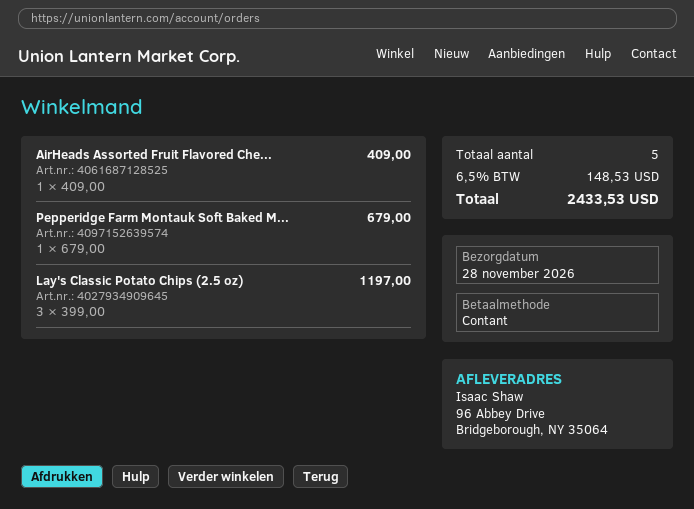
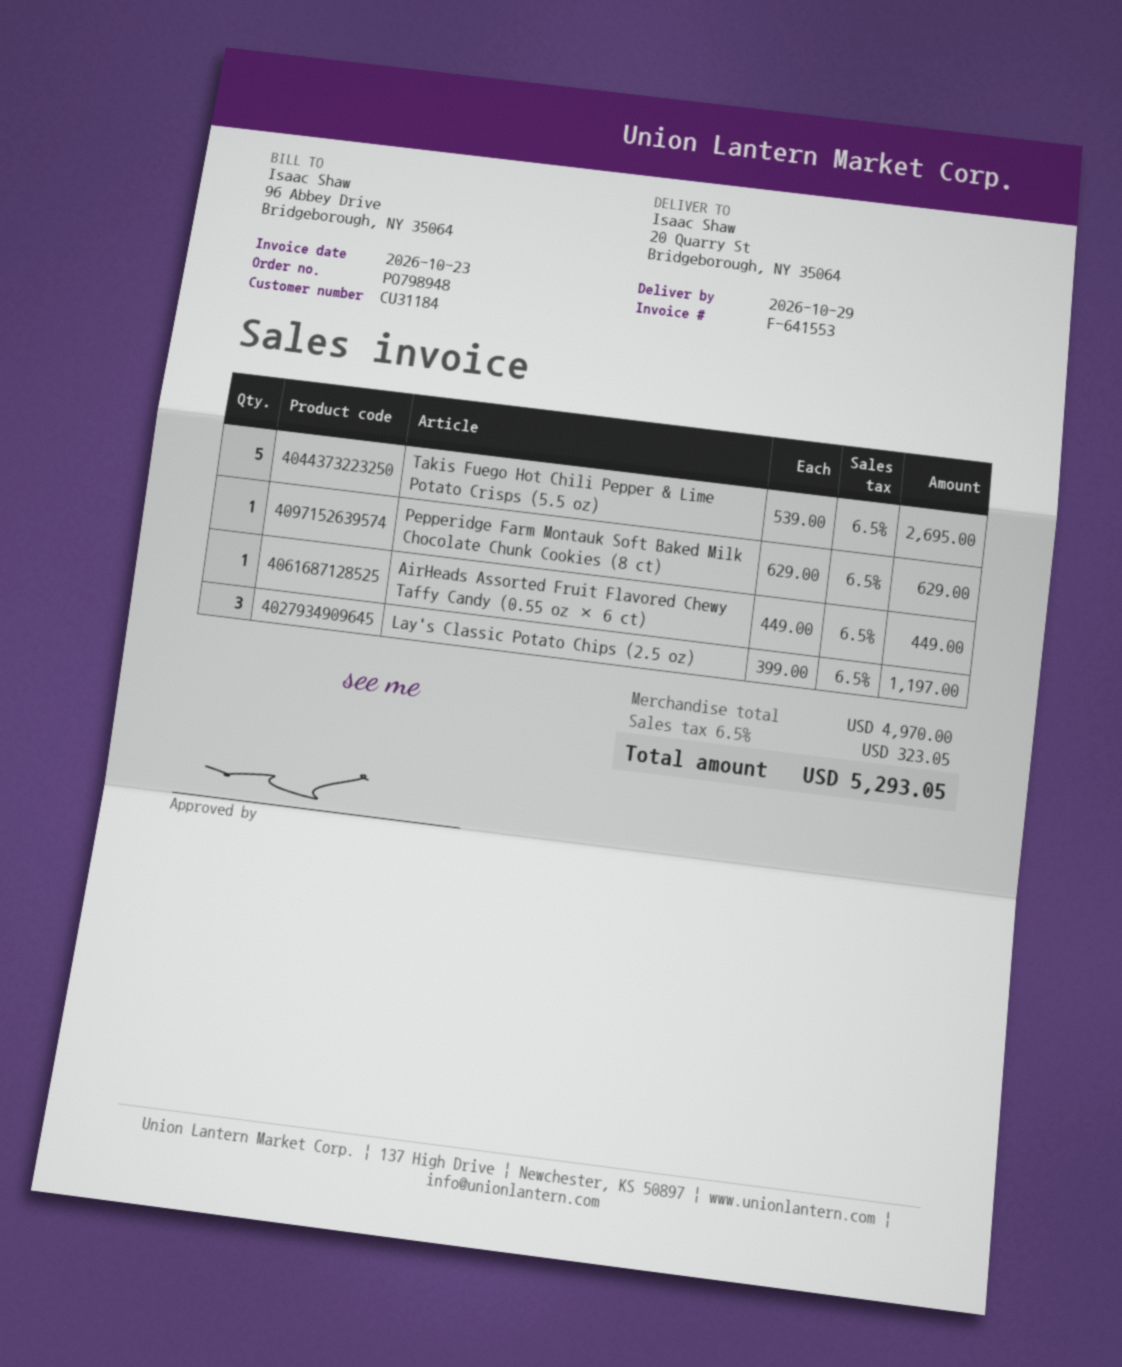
delivery date: 2026-11-28 -> 2026-10-29
ship to: 96 Abbey Drive, Bridgeborough, NY 35064 -> 20 Quarry St, Bridgeborough, NY 35064
AirHeads Assorted Fruit Flavored Che...: 1 x 409.00 = 409.00 -> 1 x 449.00 = 449.00
Pepperidge Farm Montauk Soft Baked M...: 1 x 679.00 = 679.00 -> 1 x 629.00 = 629.00
Takis Fuego Hot Chili Pepper & Lime Potato Crisps (5.5 oz): none -> 5 x 539.00 = 2695.00
tax: 6.5% = 148.53 -> 6.5% = 323.05
total: 2433.53 -> 5293.05

